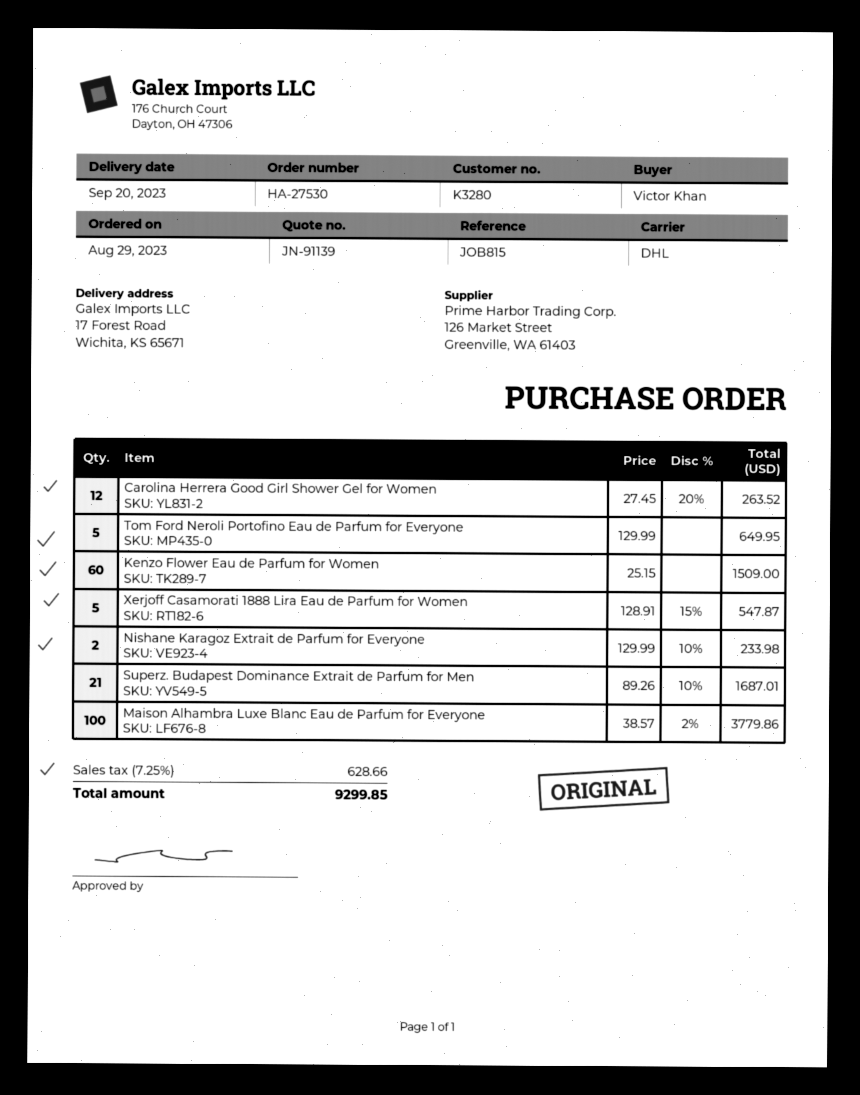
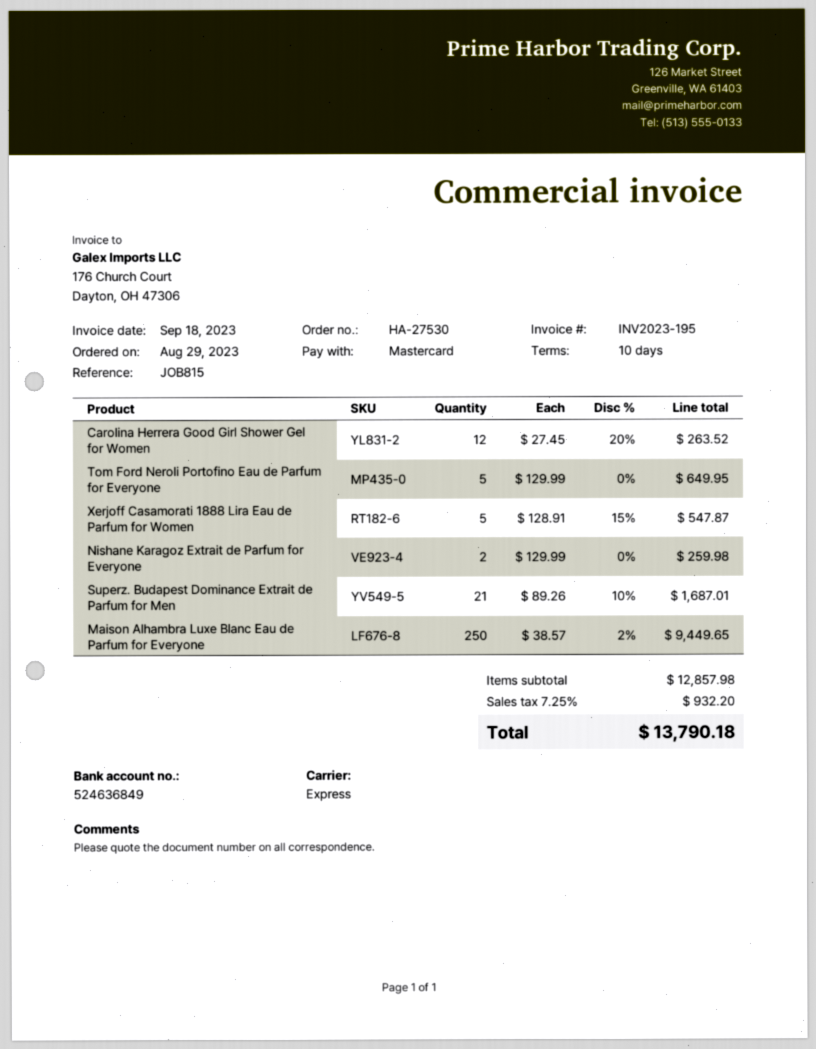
shipping method: DHL -> express
Kenzo Flower Eau de Parfum for Women: 60 x 25.15 = 1509.00 -> none
Nishane Karagoz Extrait de Parfum for Everyone: 2 x 129.99 - 10% = 233.98 -> 2 x 129.99 = 259.98
Maison Alhambra Luxe Blanc Eau de Parfum for Everyone: 100 x 38.57 - 2% = 3779.86 -> 250 x 38.57 - 2% = 9449.65
tax: 7.25% = 628.66 -> 7.25% = 932.20
total: 9299.85 -> 13790.18

